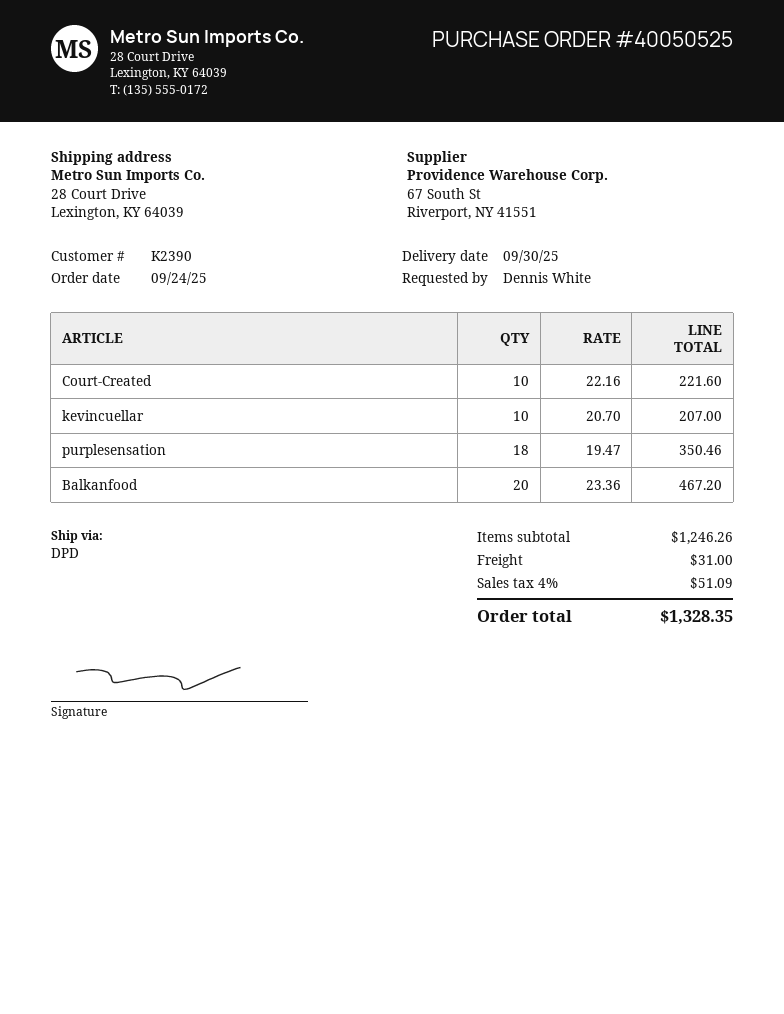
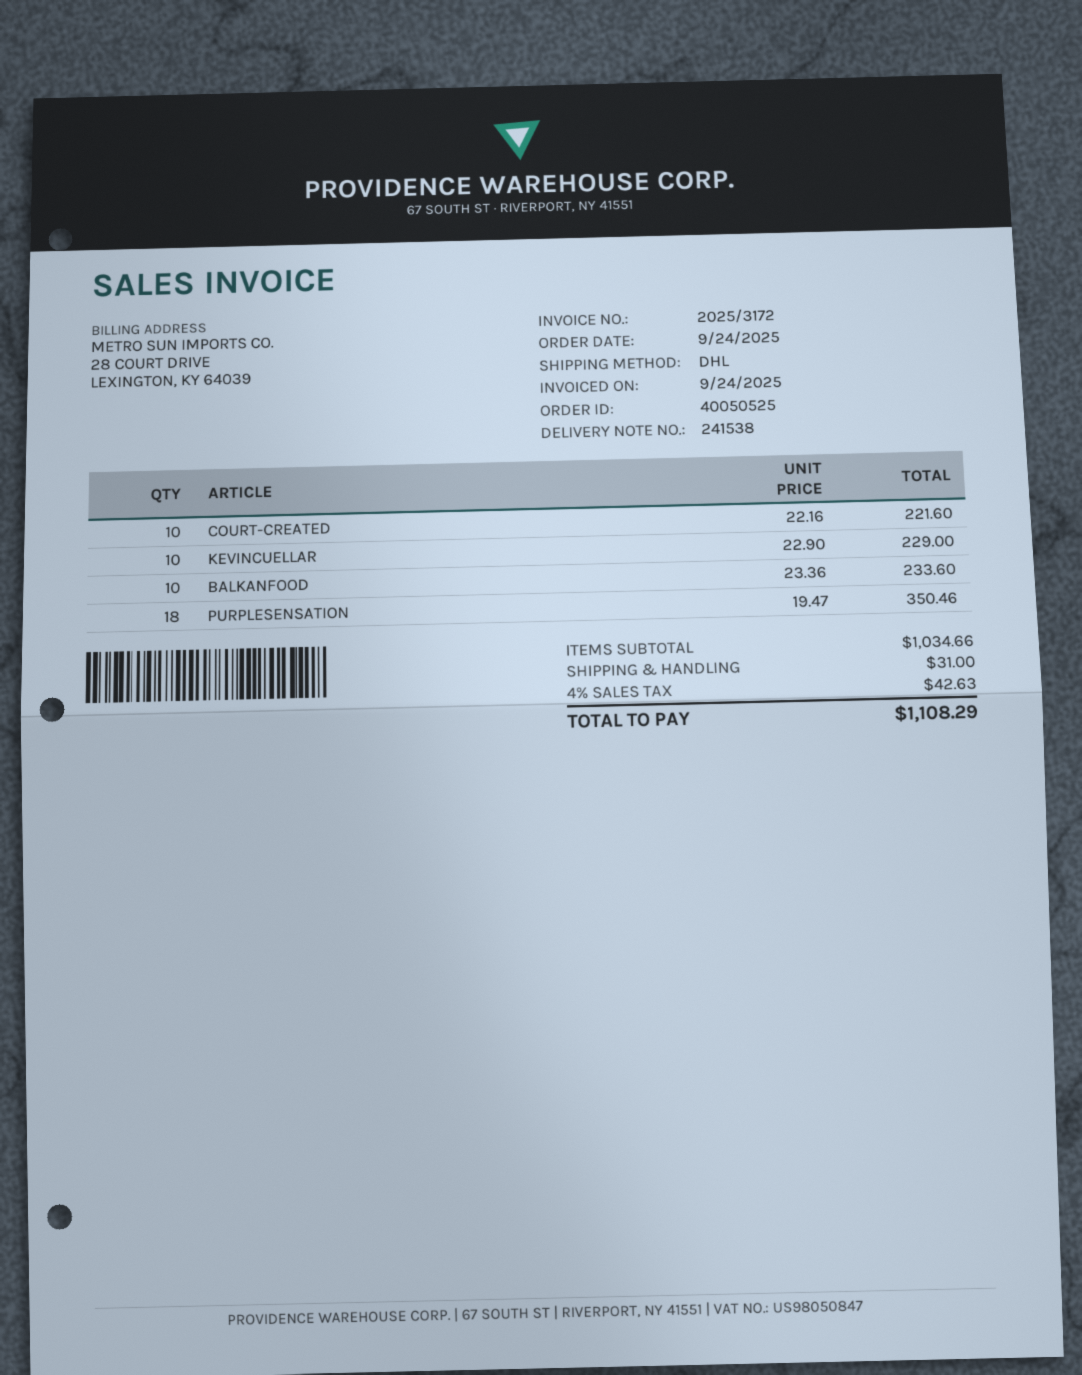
shipping method: DPD -> DHL
kevincuellar: 10 x 20.70 = 207.00 -> 10 x 22.90 = 229.00
Balkanfood: 20 x 23.36 = 467.20 -> 10 x 23.36 = 233.60
subtotal: 1246.26 -> 1034.66
tax: 4% = 51.09 -> 4% = 42.63
total: 1328.35 -> 1108.29

